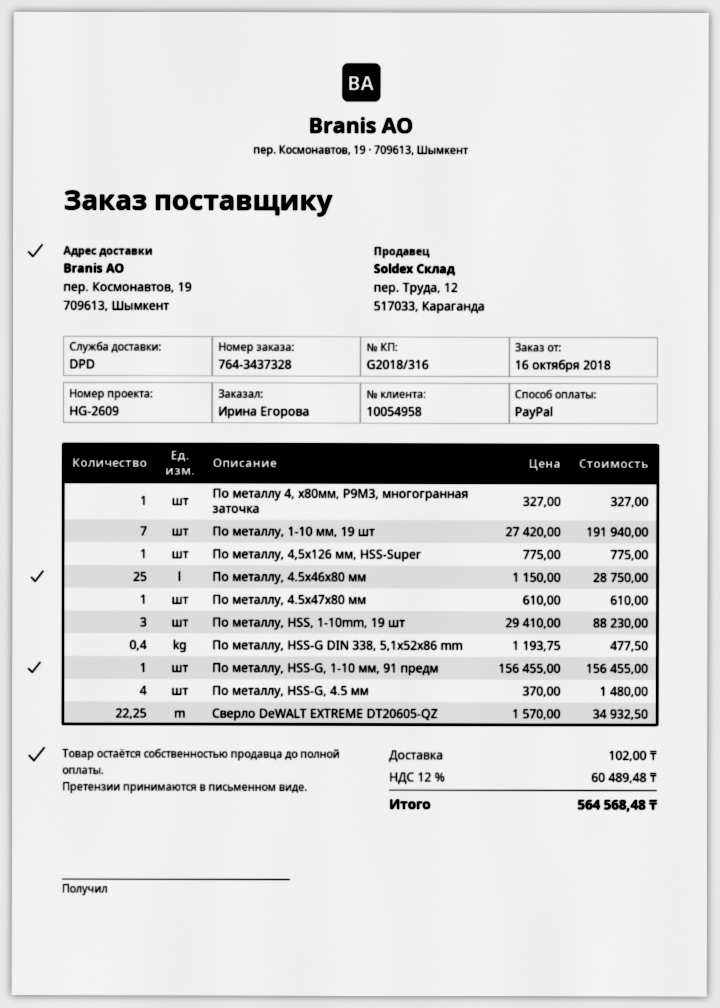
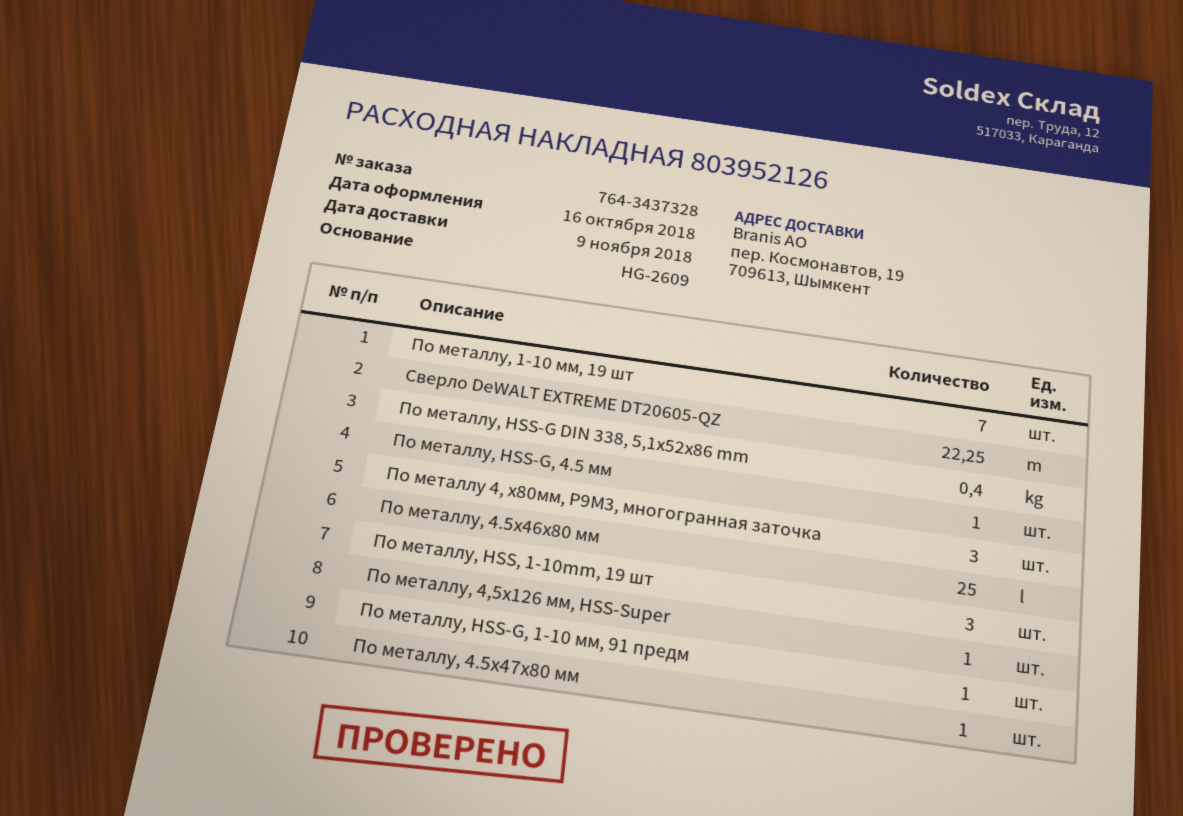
По металлу 4, x80мм, Р9М3, многогранная заточка: 1 -> 3
По металлу, HSS-G, 4.5 мм: 4 -> 1

